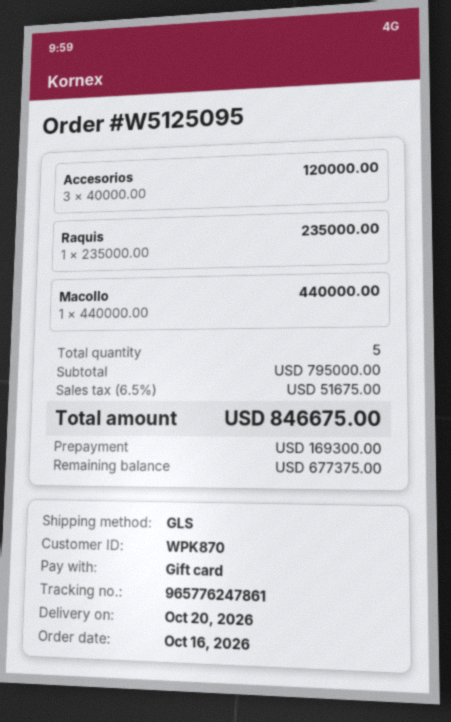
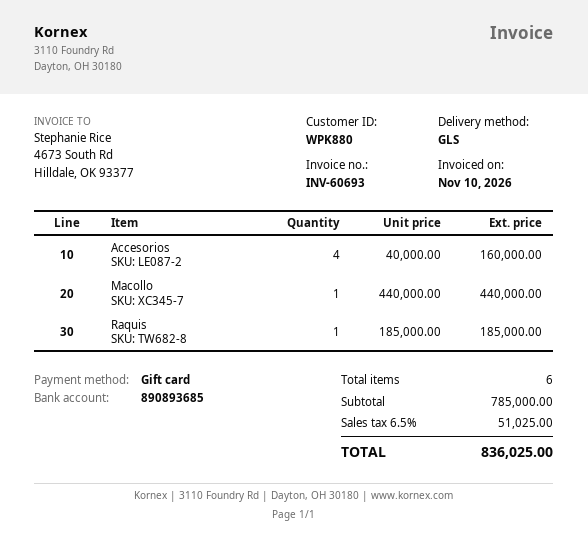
customer number: WPK870 -> WPK880
Accesorios: 3 x 40000.00 = 120000.00 -> 4 x 40000.00 = 160000.00
Raquis: 1 x 235000.00 = 235000.00 -> 1 x 185000.00 = 185000.00
total quantity: 5 -> 6
subtotal: 795000.00 -> 785000.00
tax: 6.5% = 51675.00 -> 6.5% = 51025.00
total: 846675.00 -> 836025.00

